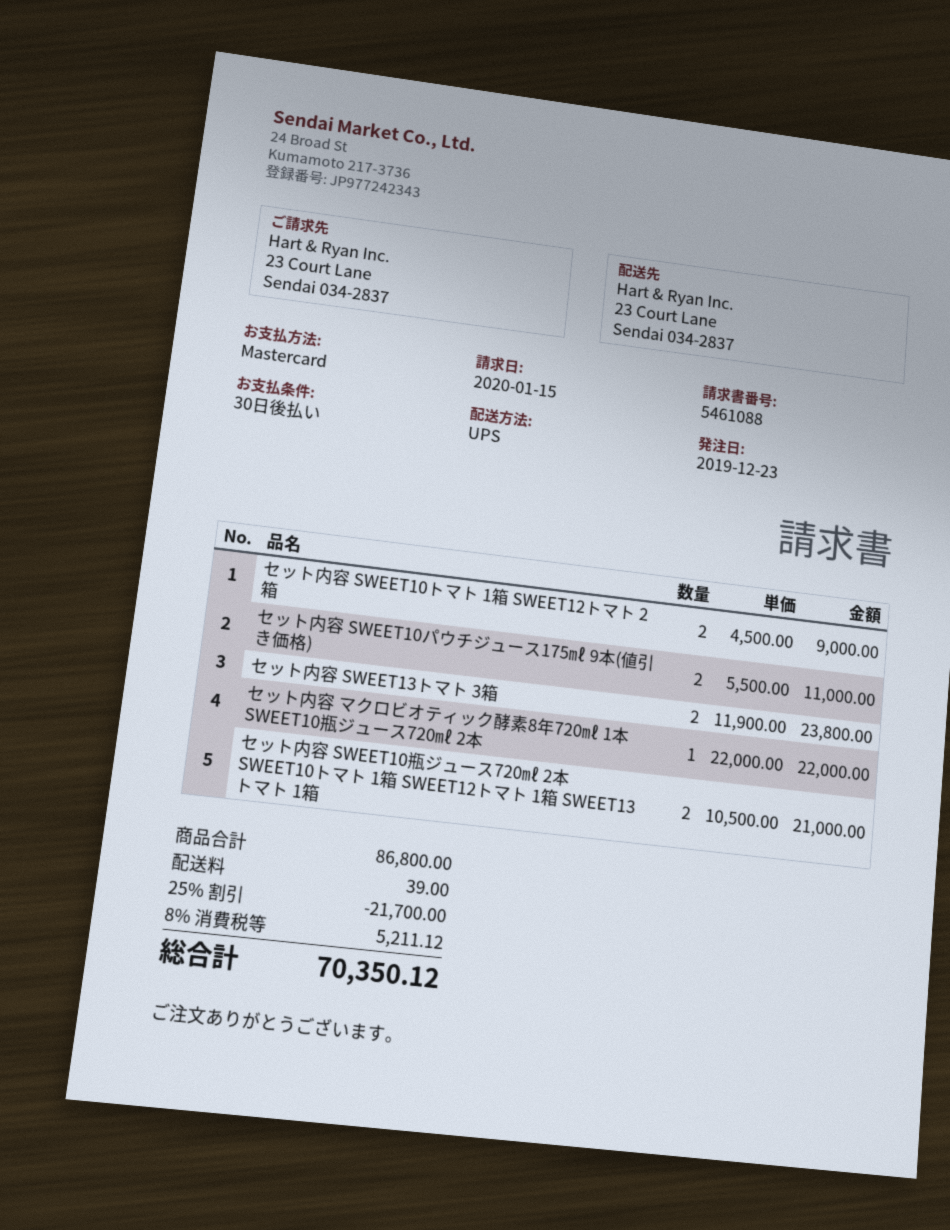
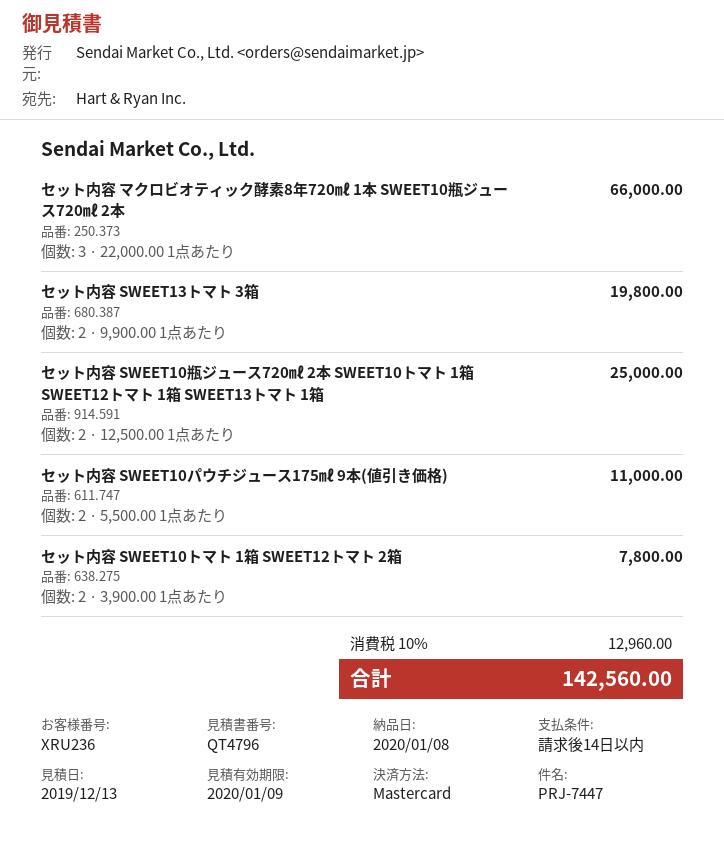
payment terms: 30 days -> 14 days
セット内容 SWEET10トマト 1箱 SWEET12トマト 2箱: 2 x 4500.00 = 9000.00 -> 2 x 3900.00 = 7800.00
セット内容 SWEET13トマト 3箱: 2 x 11900.00 = 23800.00 -> 2 x 9900.00 = 19800.00
セット内容 マクロビオティック酵素8年720㎖ 1本 SWEET10瓶ジュース720㎖ 2本: 1 x 22000.00 = 22000.00 -> 3 x 22000.00 = 66000.00
セット内容 SWEET10瓶ジュース720㎖ 2本 SWEET10トマト 1箱 SWEET12トマト 1箱 SWEET13トマト 1箱: 2 x 10500.00 = 21000.00 -> 2 x 12500.00 = 25000.00
discount: 25% = 21700.00 -> none
shipping: 39.00 -> none
tax: 8% = 5211.12 -> 10% = 12960.00
total: 70350.12 -> 142560.00

